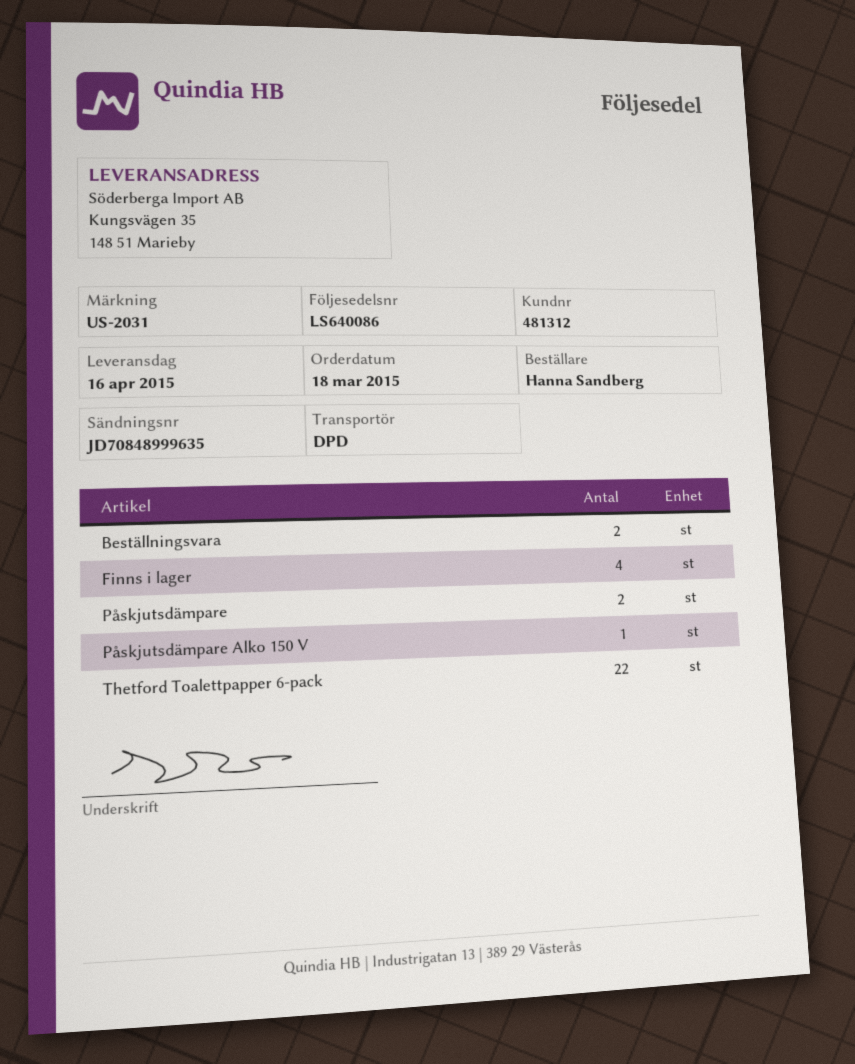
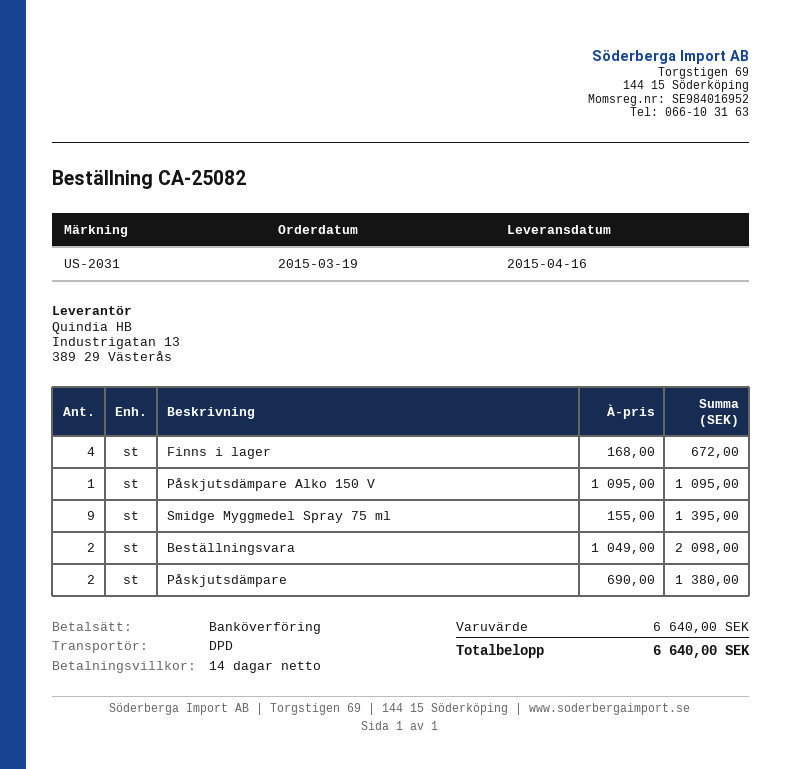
order date: 2015-03-18 -> 2015-03-19
Thetford Toalettpapper 6-pack: 22 -> none
Smidge Myggmedel Spray 75 ml: none -> 9

